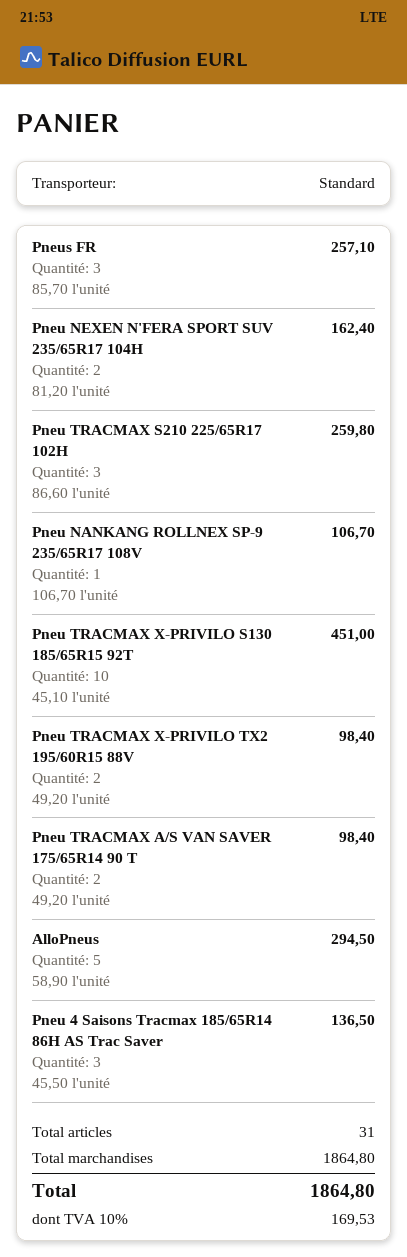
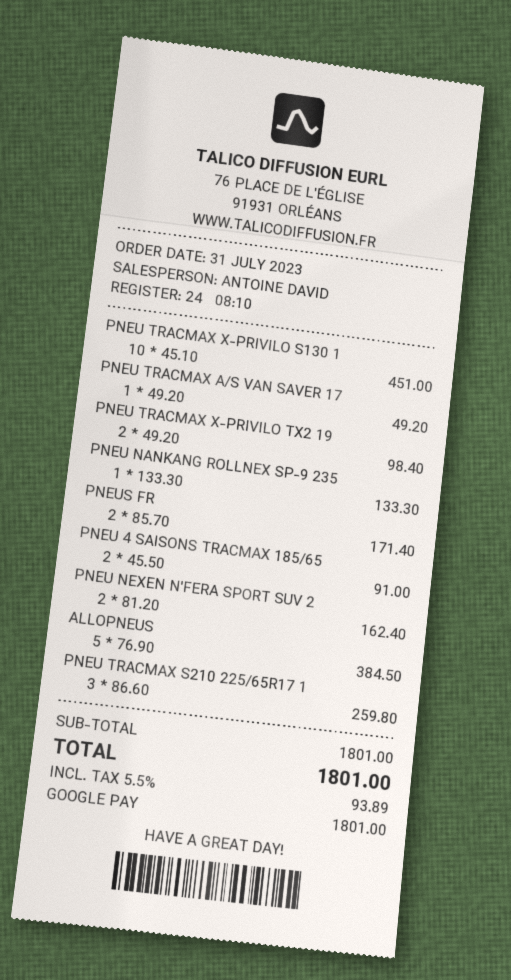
Pneus FR: 3 x 85.70 = 257.10 -> 2 x 85.70 = 171.40
Pneu NANKANG ROLLNEX SP-9 235/65R17 108V: 1 x 106.70 = 106.70 -> 1 x 133.30 = 133.30
Pneu TRACMAX A/S VAN SAVER 175/65R14 90 T: 2 x 49.20 = 98.40 -> 1 x 49.20 = 49.20
AlloPneus: 5 x 58.90 = 294.50 -> 5 x 76.90 = 384.50
Pneu 4 Saisons Tracmax 185/65R14 86H AS Trac Saver: 3 x 45.50 = 136.50 -> 2 x 45.50 = 91.00
subtotal: 1864.80 -> 1801.00
tax: 10% = 169.53 -> 5.5% = 93.89
total: 1864.80 -> 1801.00

